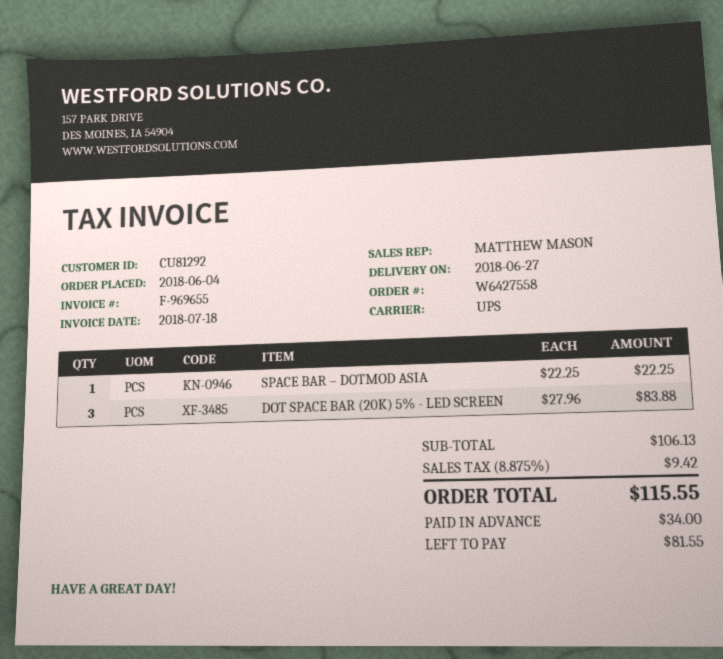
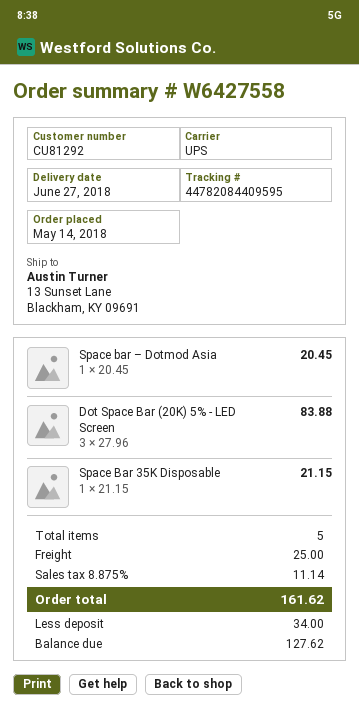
order date: 2018-06-04 -> 2018-05-14
SPACE BAR – DOTMOD ASIA: 1 x 22.25 = 22.25 -> 1 x 20.45 = 20.45
Space Bar 35K Disposable: none -> 1 x 21.15 = 21.15
shipping: none -> 25.00
tax: 8.875% = 9.42 -> 8.875% = 11.14
total: 115.55 -> 161.62
balance: 81.55 -> 127.62

